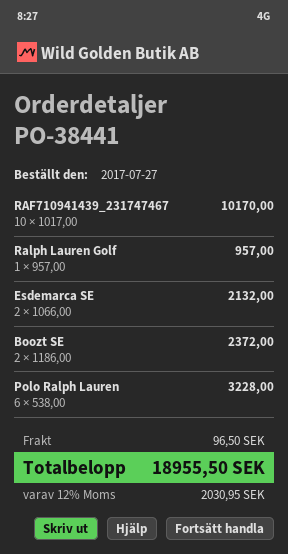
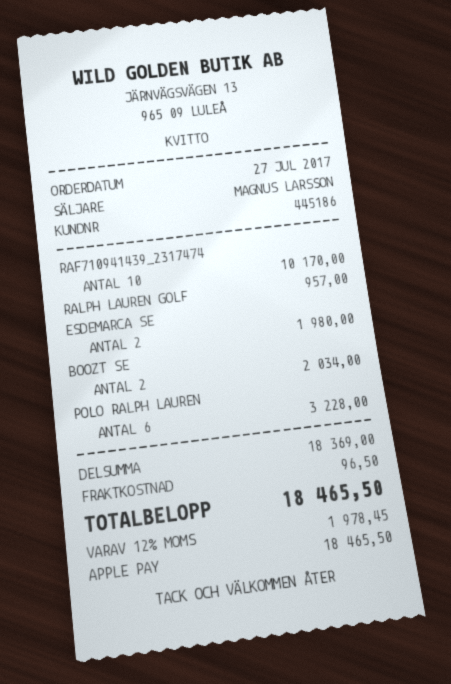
Esdemarca SE: 2 for 2132.00 -> 2 for 1980.00
Boozt SE: 2 for 2372.00 -> 2 for 2034.00
tax: 12% = 2030.95 -> 12% = 1978.45
total: 18955.50 -> 18465.50

